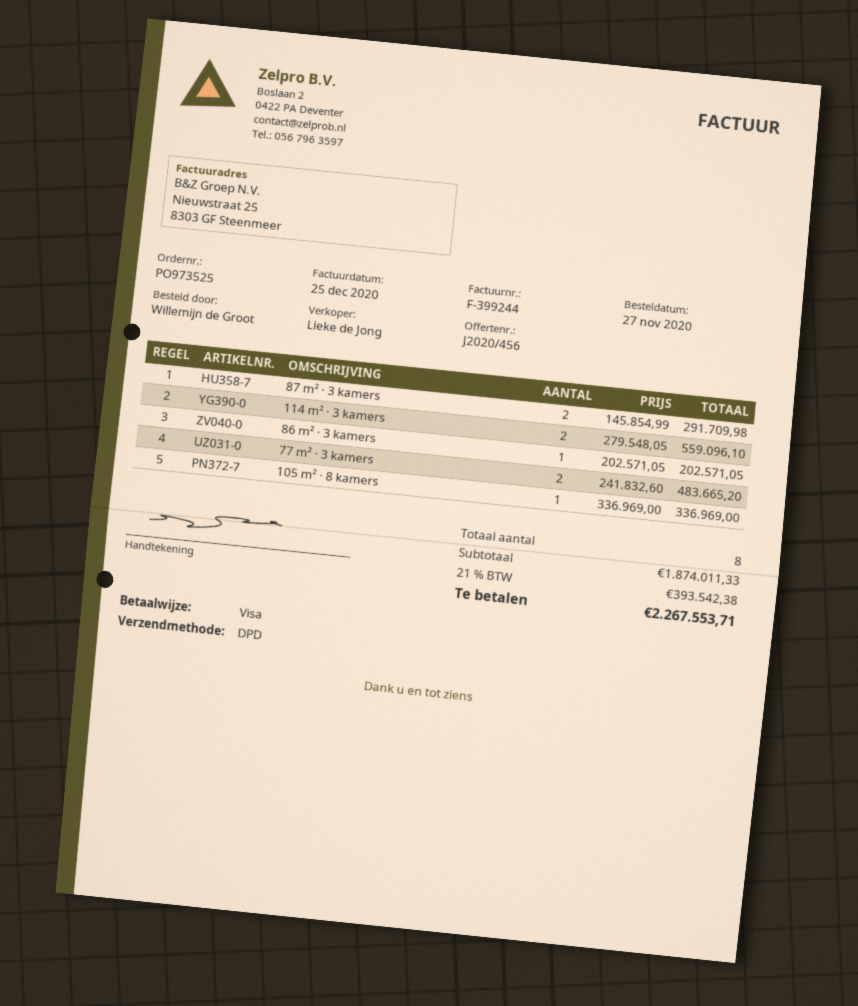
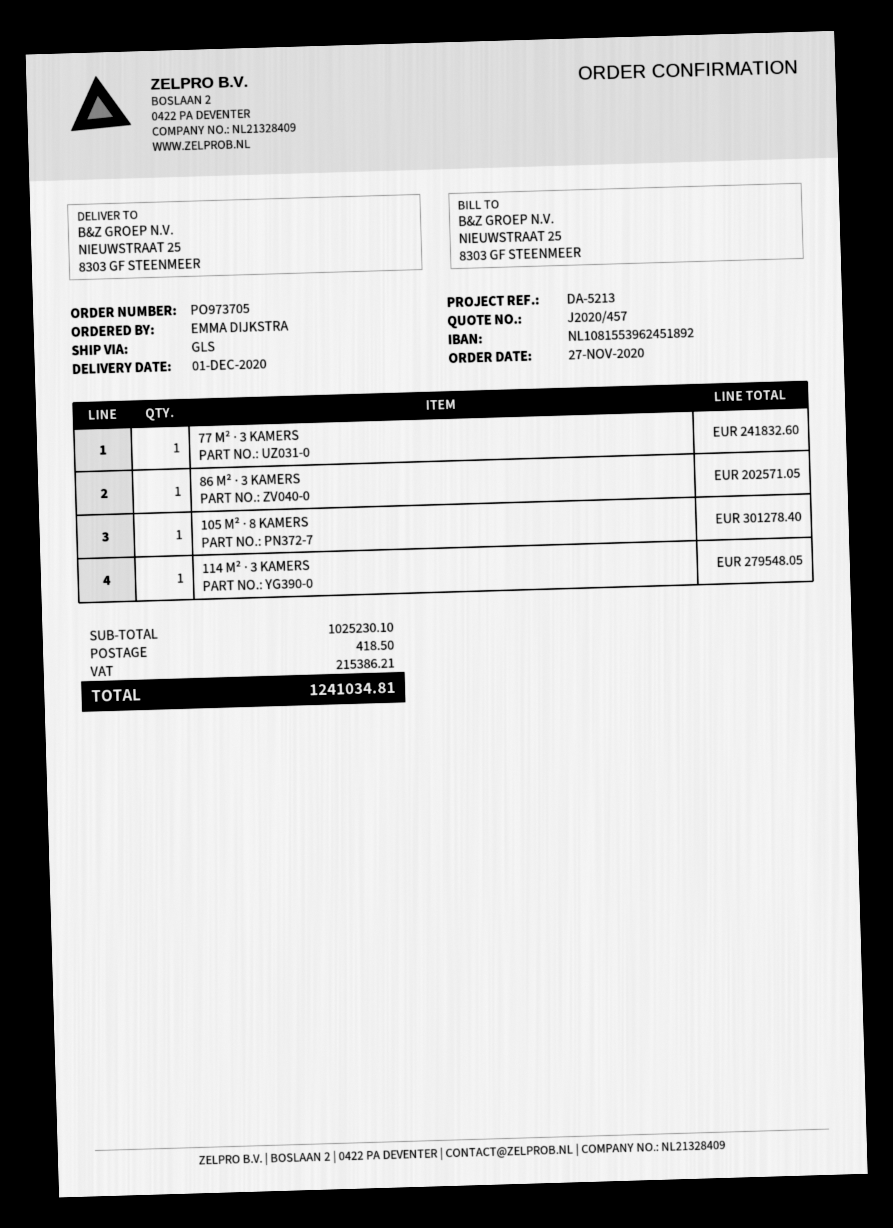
quote number: J2020/456 -> J2020/457
order number: PO973525 -> PO973705
ordered by: Willemijn de Groot -> EMMA DIJKSTRA
shipping method: DPD -> GLS
87 m² · 3 kamers: 2 for 291709.98 -> none
114 m² · 3 kamers: 2 for 559096.10 -> 1 for 279548.05
77 m² · 3 kamers: 2 for 483665.20 -> 1 for 241832.60
105 m² · 8 kamers: 1 for 336969.00 -> 1 for 301278.40
subtotal: 1874011.33 -> 1025230.10
shipping: none -> 418.50
tax: 393542.38 -> 215386.21
total: 2267553.71 -> 1241034.81

